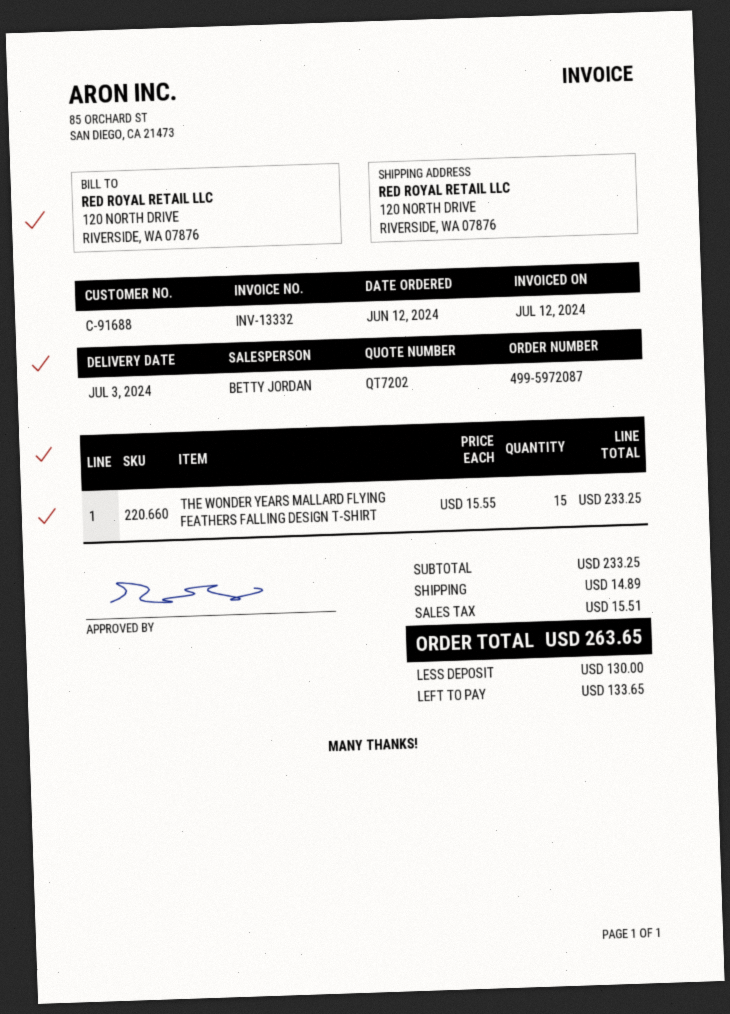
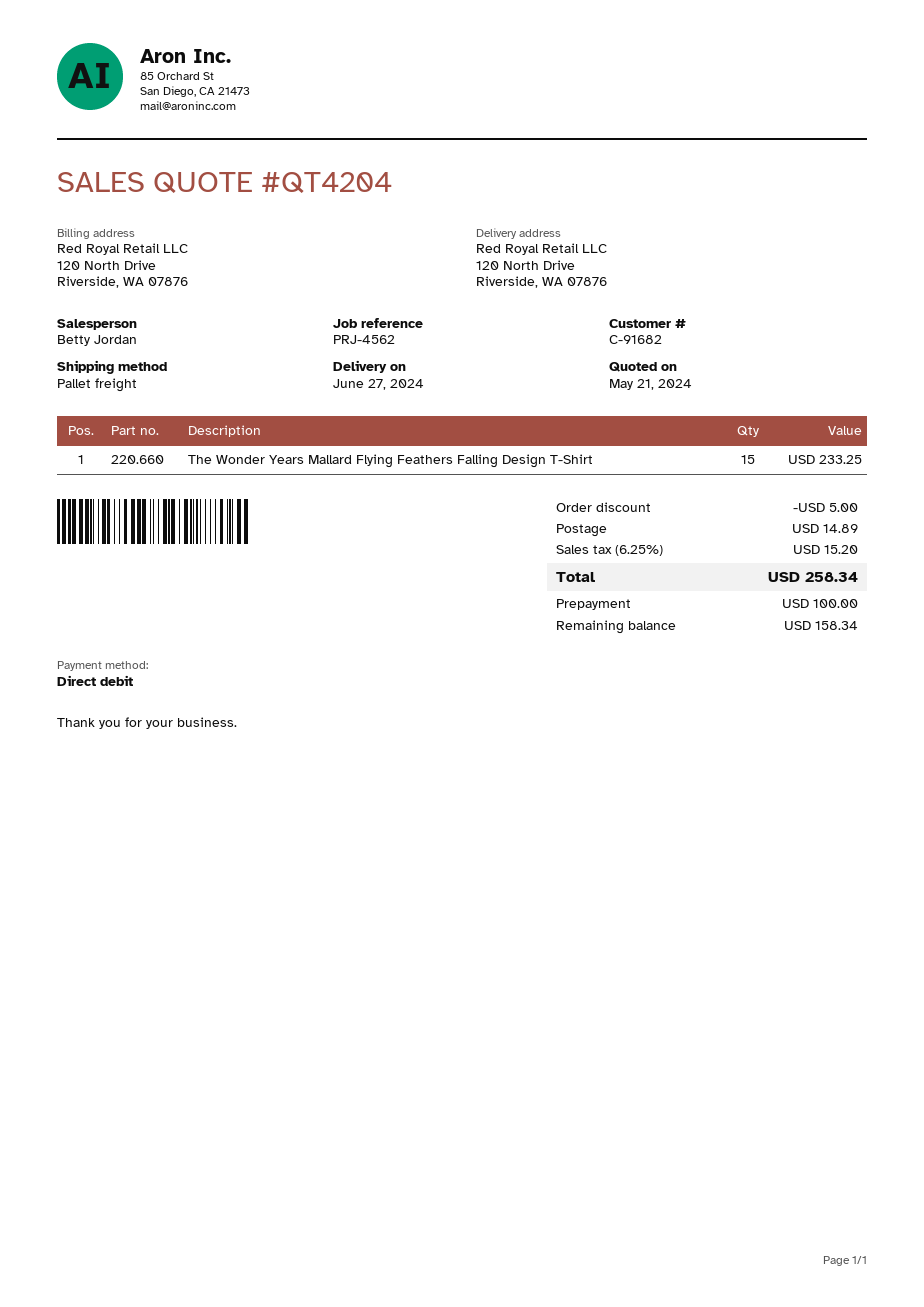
quote number: QT7202 -> QT4204
delivery date: 2024-07-03 -> 2024-06-27
customer number: C-91688 -> C-91682
discount: none -> 5.00
tax: 15.51 -> 15.20
total: 263.65 -> 258.34
deposit: 130.00 -> 100.00
balance: 133.65 -> 158.34

